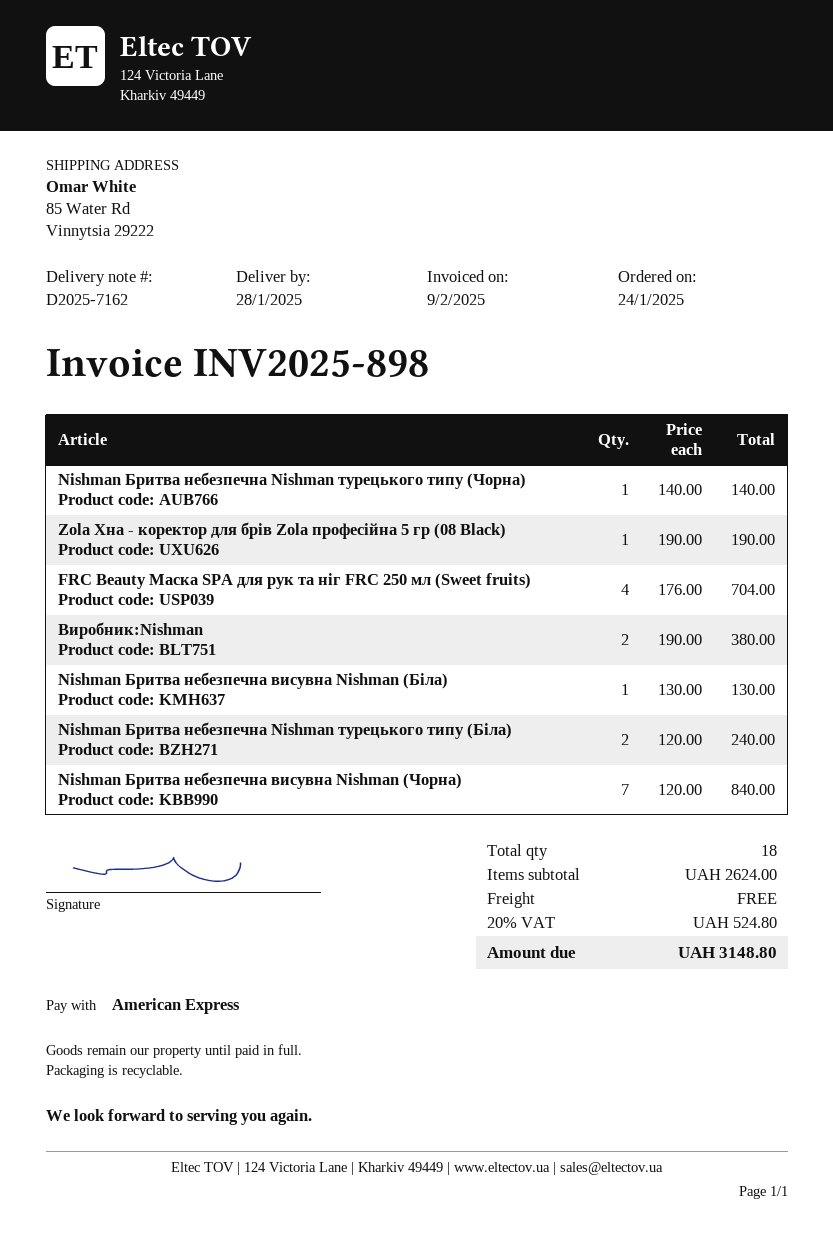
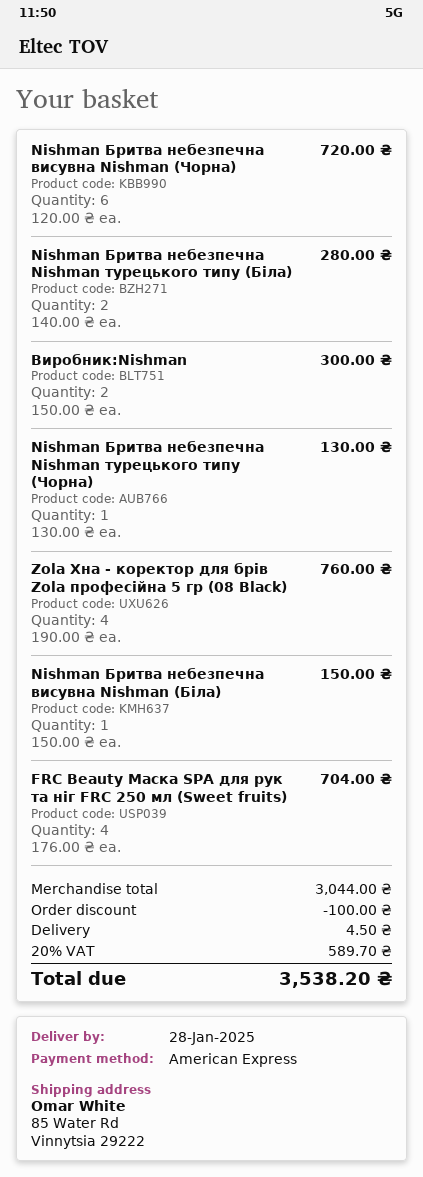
Nishman Бритва небезпечна Nishman турецького типу (Чорна): 1 x 140.00 = 140.00 -> 1 x 130.00 = 130.00
Zola Хна - коректор для брів Zola професійна 5 гр (08 Black): 1 x 190.00 = 190.00 -> 4 x 190.00 = 760.00
Виробник:Nishman: 2 x 190.00 = 380.00 -> 2 x 150.00 = 300.00
Nishman Бритва небезпечна висувна Nishman (Біла): 1 x 130.00 = 130.00 -> 1 x 150.00 = 150.00
Nishman Бритва небезпечна Nishman турецького типу (Біла): 2 x 120.00 = 240.00 -> 2 x 140.00 = 280.00
Nishman Бритва небезпечна висувна Nishman (Чорна): 7 x 120.00 = 840.00 -> 6 x 120.00 = 720.00
subtotal: 2624.00 -> 3044.00
discount: none -> 100.00
shipping: 0.00 -> 4.50
tax: 20% = 524.80 -> 20% = 589.70
total: 3148.80 -> 3538.20

